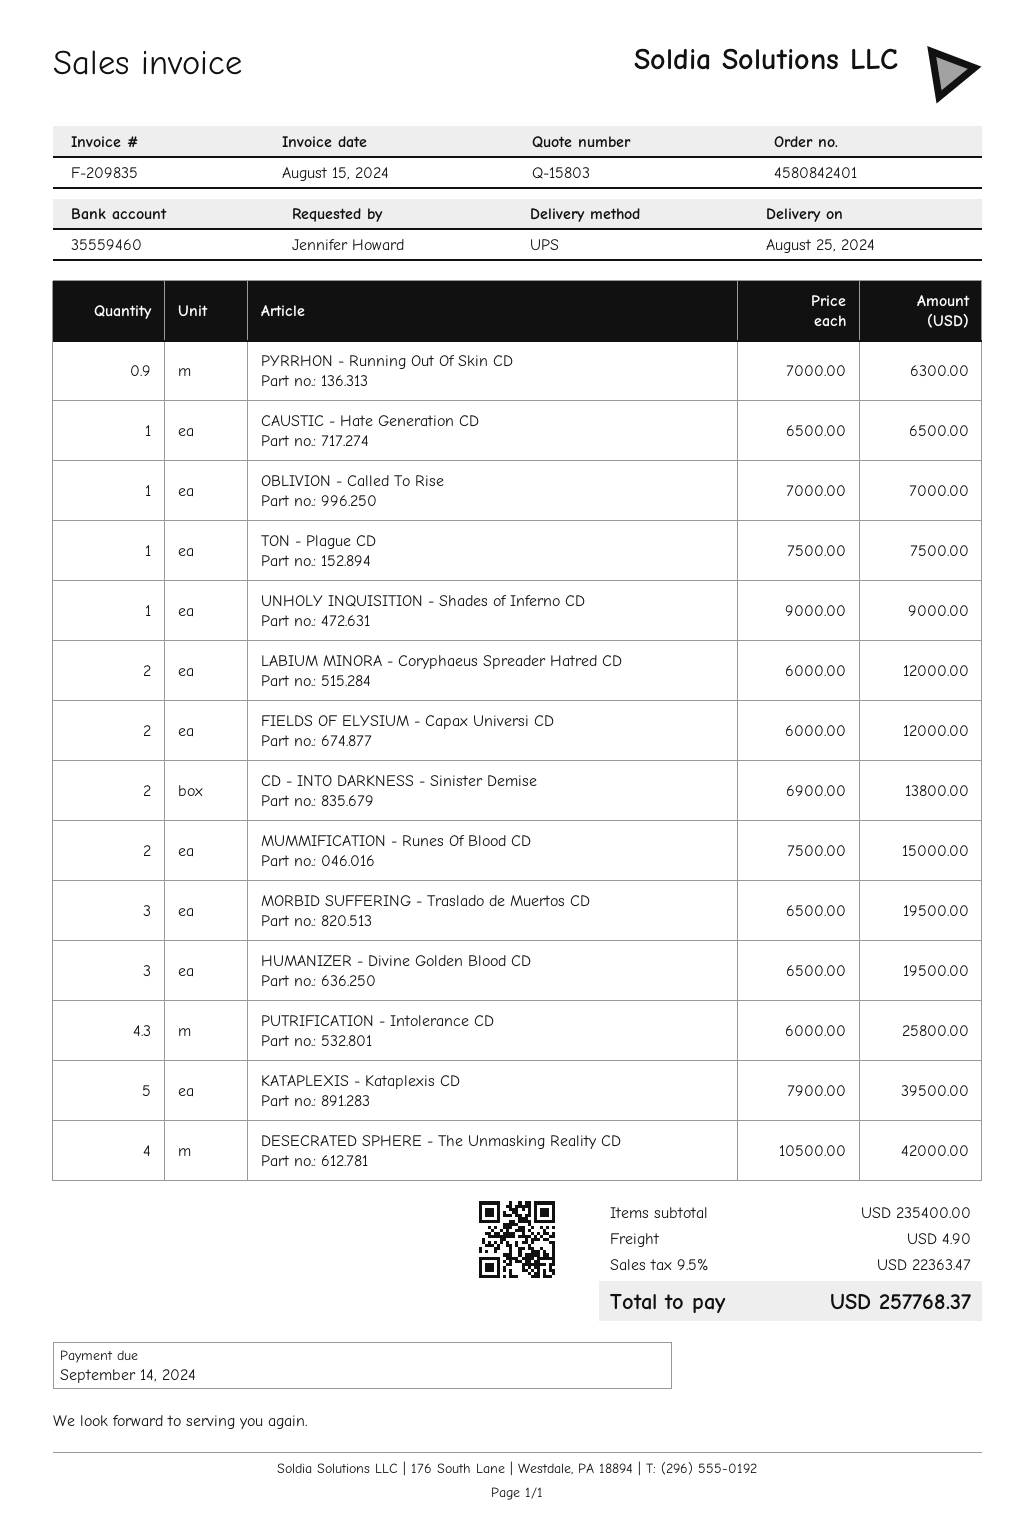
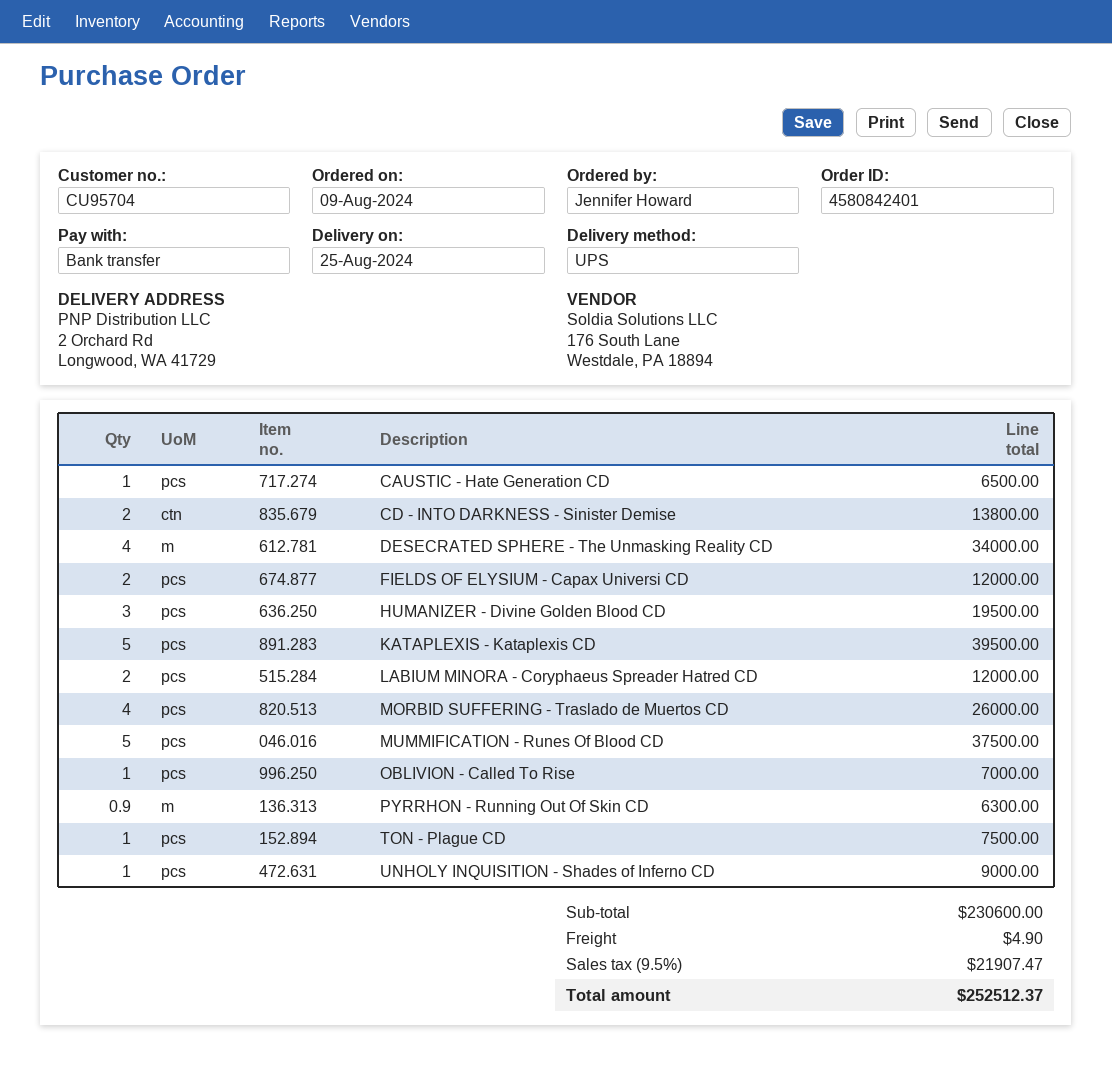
MUMMIFICATION - Runes Of Blood CD: 2 for 15000.00 -> 5 for 37500.00
MORBID SUFFERING - Traslado de Muertos CD: 3 for 19500.00 -> 4 for 26000.00
PUTRIFICATION - Intolerance CD: 4.3 for 25800.00 -> none
DESECRATED SPHERE - The Unmasking Reality CD: 4 for 42000.00 -> 4 for 34000.00
subtotal: 235400.00 -> 230600.00
tax: 9.5% = 22363.47 -> 9.5% = 21907.47
total: 257768.37 -> 252512.37

